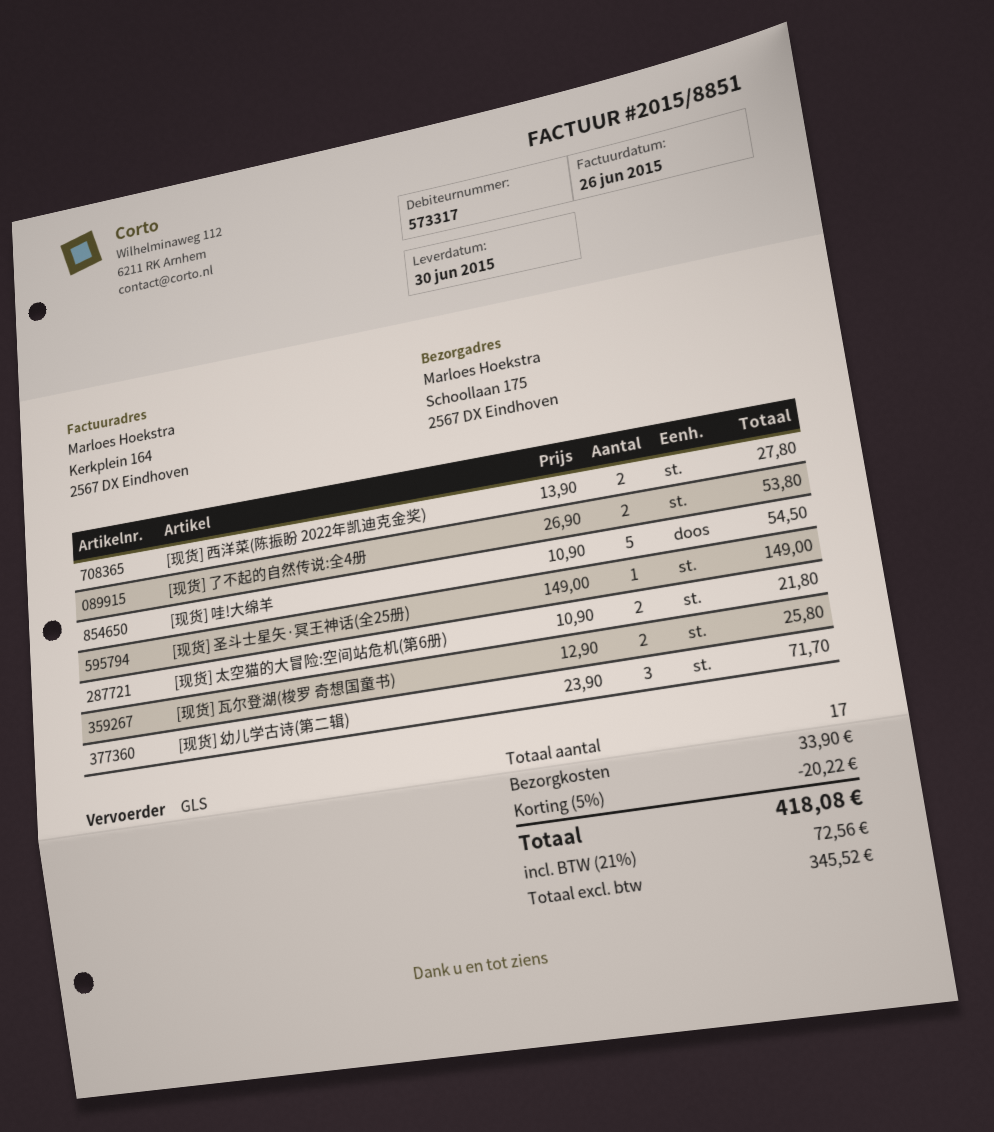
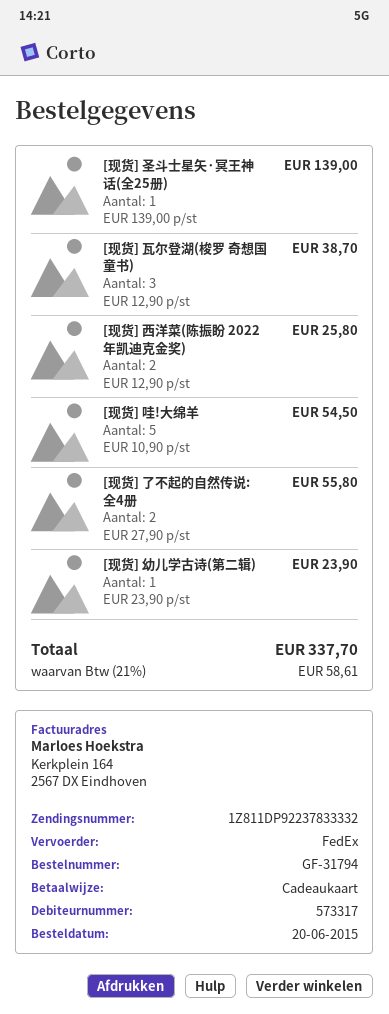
shipping method: GLS -> FedEx
[现货] 西洋菜(陈振盼 2022年凯迪克金奖): 2 x 13.90 = 27.80 -> 2 x 12.90 = 25.80
[现货] 了不起的自然传说:全4册: 2 x 26.90 = 53.80 -> 2 x 27.90 = 55.80
[现货] 圣斗士星矢·冥王神话(全25册): 1 x 149.00 = 149.00 -> 1 x 139.00 = 139.00
[现货] 太空猫的大冒险:空间站危机(第6册): 2 x 10.90 = 21.80 -> none
[现货] 瓦尔登湖(梭罗 奇想国童书): 2 x 12.90 = 25.80 -> 3 x 12.90 = 38.70
[现货] 幼儿学古诗(第二辑): 3 x 23.90 = 71.70 -> 1 x 23.90 = 23.90
discount: 5% = 20.22 -> none
shipping: 33.90 -> none
tax: 21% = 72.56 -> 21% = 58.61
total: 418.08 -> 337.70

